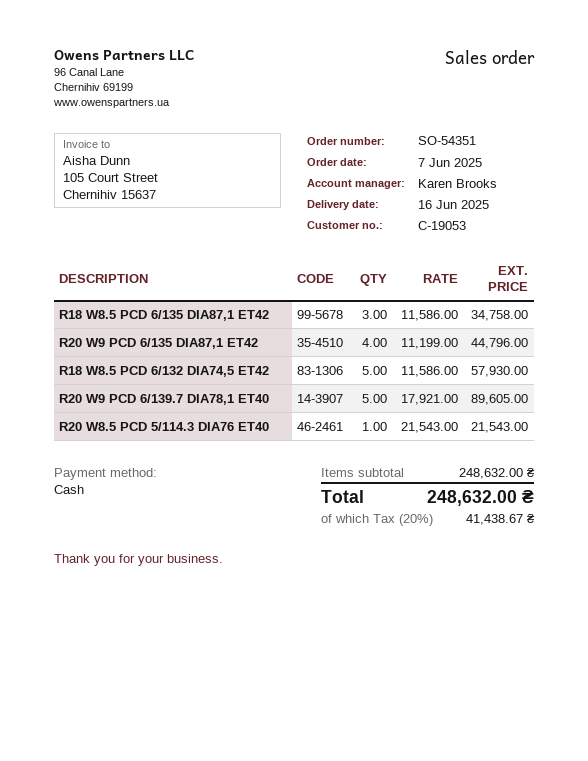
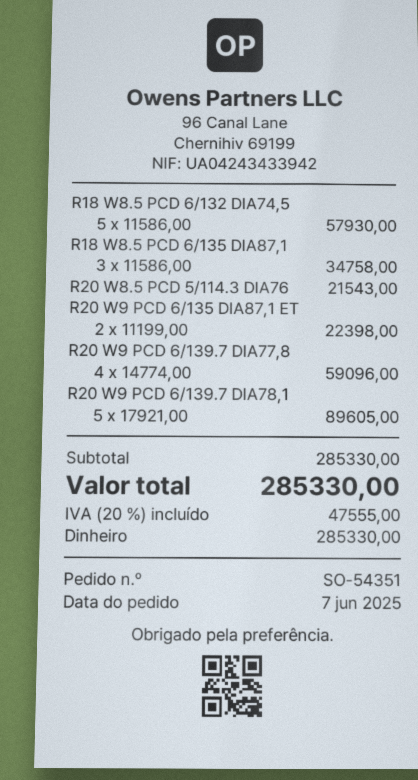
R20 W9 PCD 6/135 DIA87,1 ET42: 4 x 11199.00 = 44796.00 -> 2 x 11199.00 = 22398.00
R20 W9 PCD 6/139.7 DIA77,8: none -> 4 x 14774.00 = 59096.00
subtotal: 248632.00 -> 285330.00
tax: 20% = 41438.67 -> 20% = 47555.00
total: 248632.00 -> 285330.00

